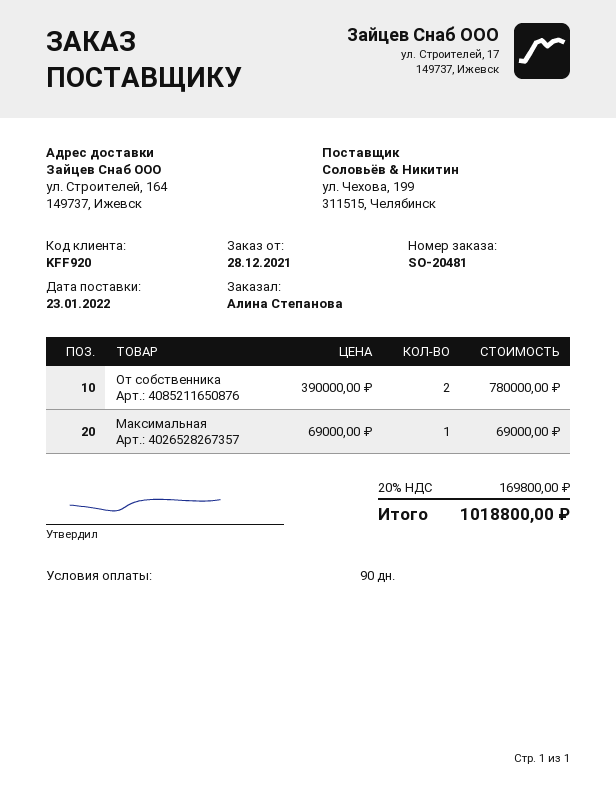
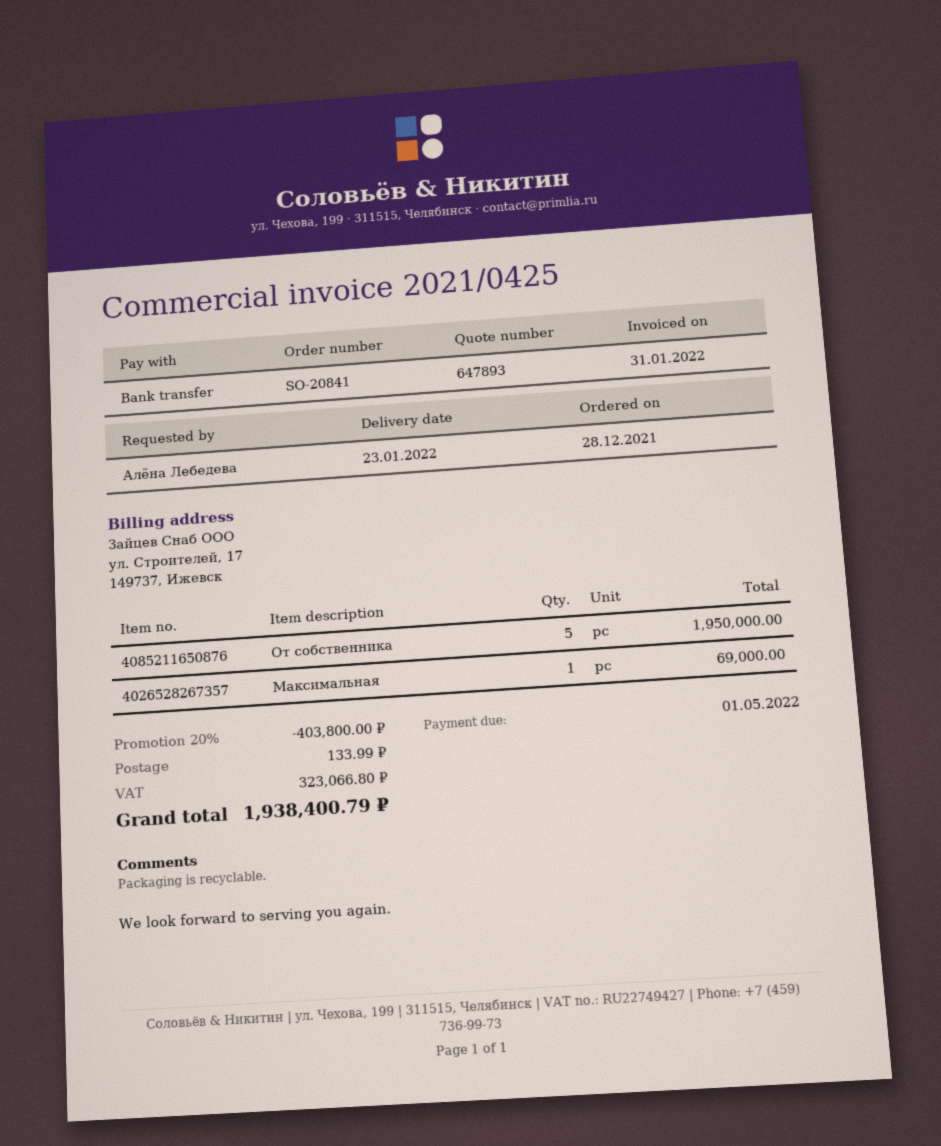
order number: SO-20481 -> SO-20841
ordered by: Алина Степанова -> Алёна Лебедева
От собственника: 2 for 780000.00 -> 5 for 1950000.00
discount: none -> 20% = 403800.00
shipping: none -> 133.99
tax: 169800.00 -> 323066.80
total: 1018800.00 -> 1938400.79

